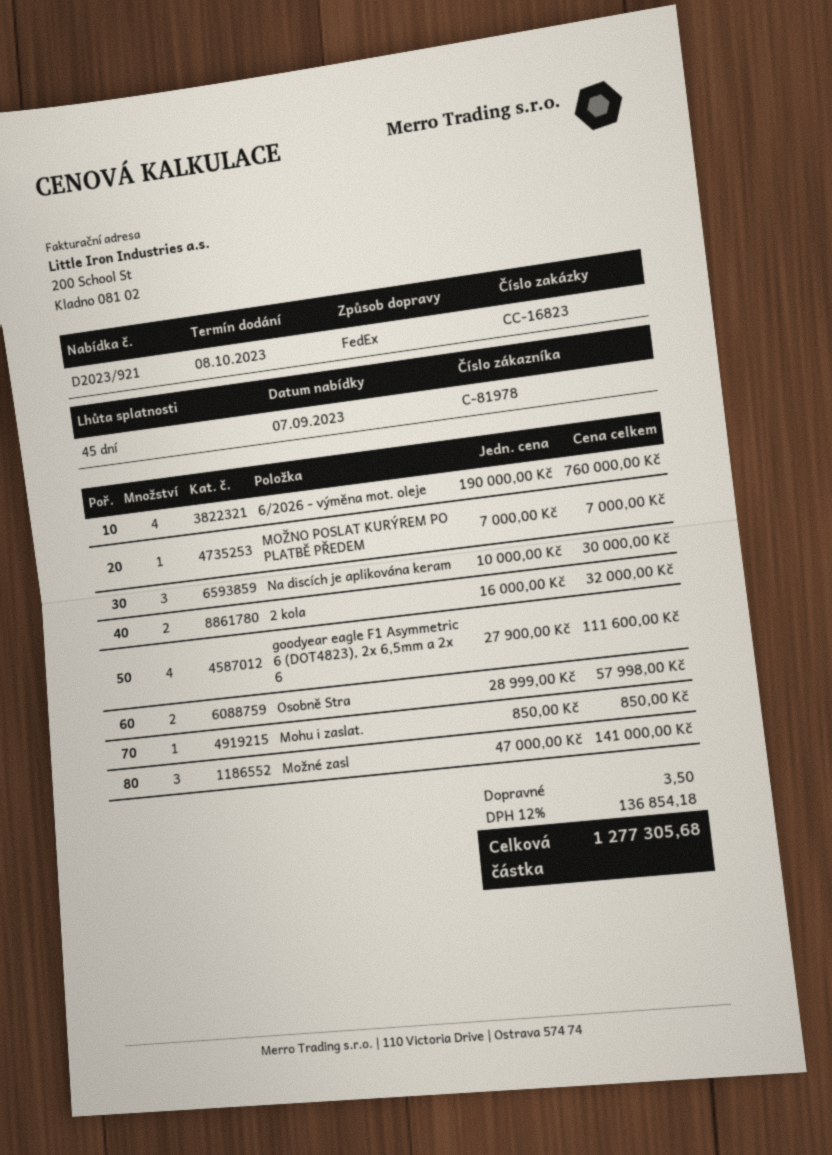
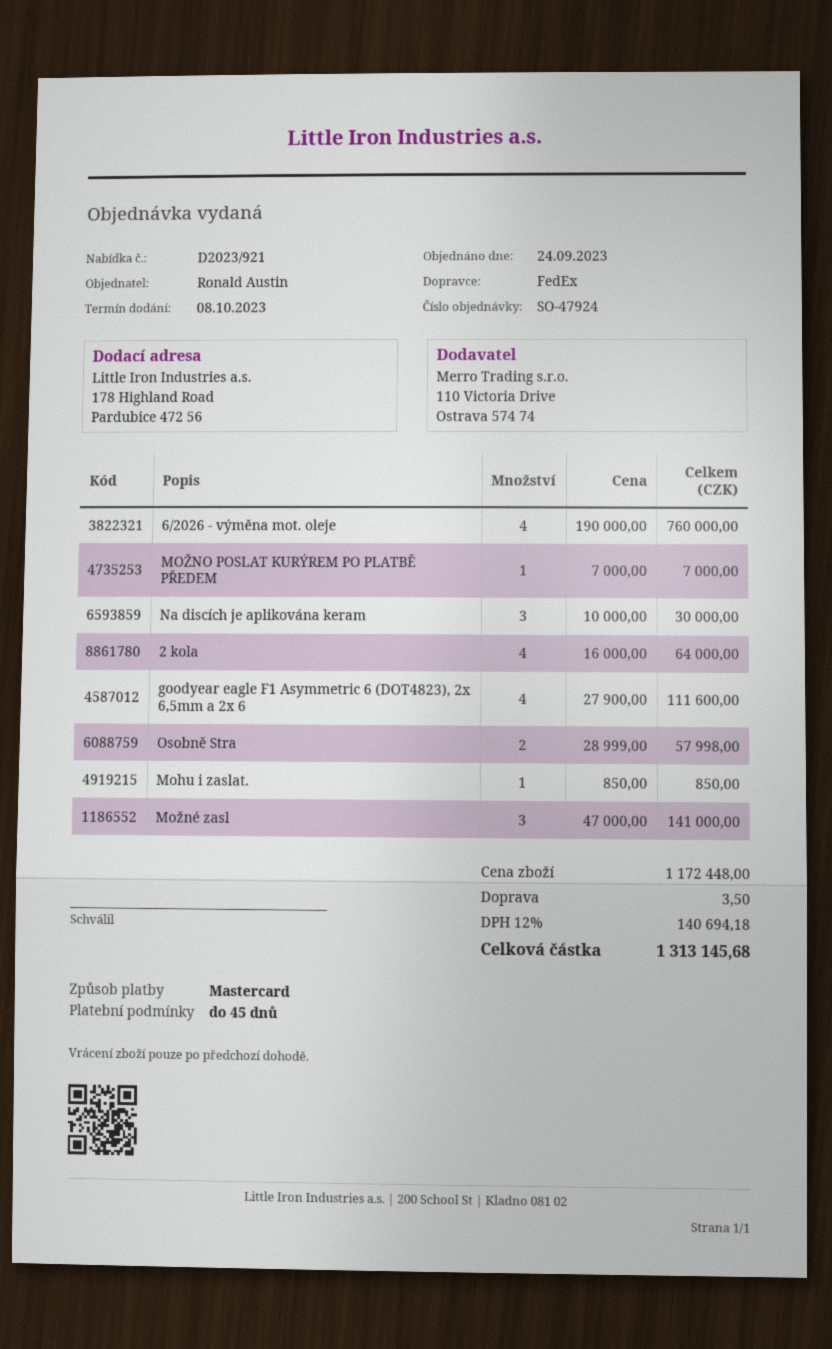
2 kola: 2 x 16000.00 = 32000.00 -> 4 x 16000.00 = 64000.00
tax: 12% = 136854.18 -> 12% = 140694.18
total: 1277305.68 -> 1313145.68

